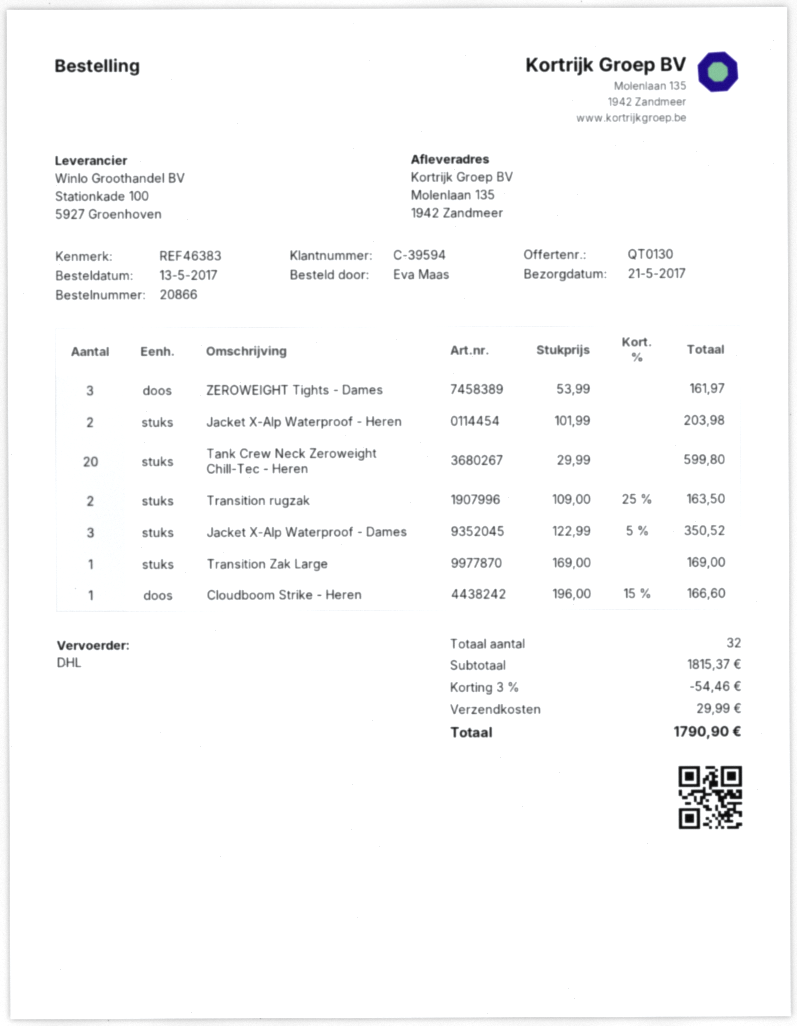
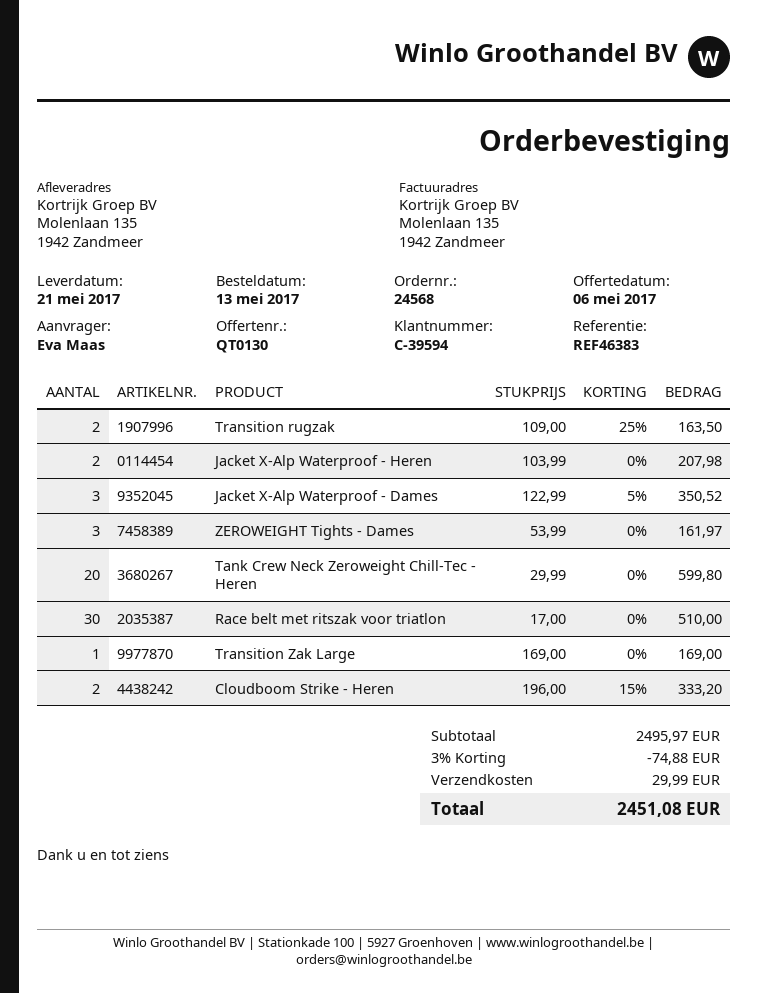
order number: 20866 -> 24568
Jacket X-Alp Waterproof - Heren: 2 x 101.99 = 203.98 -> 2 x 103.99 = 207.98
Cloudboom Strike - Heren: 1 x 196.00 - 15% = 166.60 -> 2 x 196.00 - 15% = 333.20
Race belt met ritszak voor triatlon: none -> 30 x 17.00 = 510.00
subtotal: 1815.37 -> 2495.97
discount: 3% = 54.46 -> 3% = 74.88
total: 1790.90 -> 2451.08

